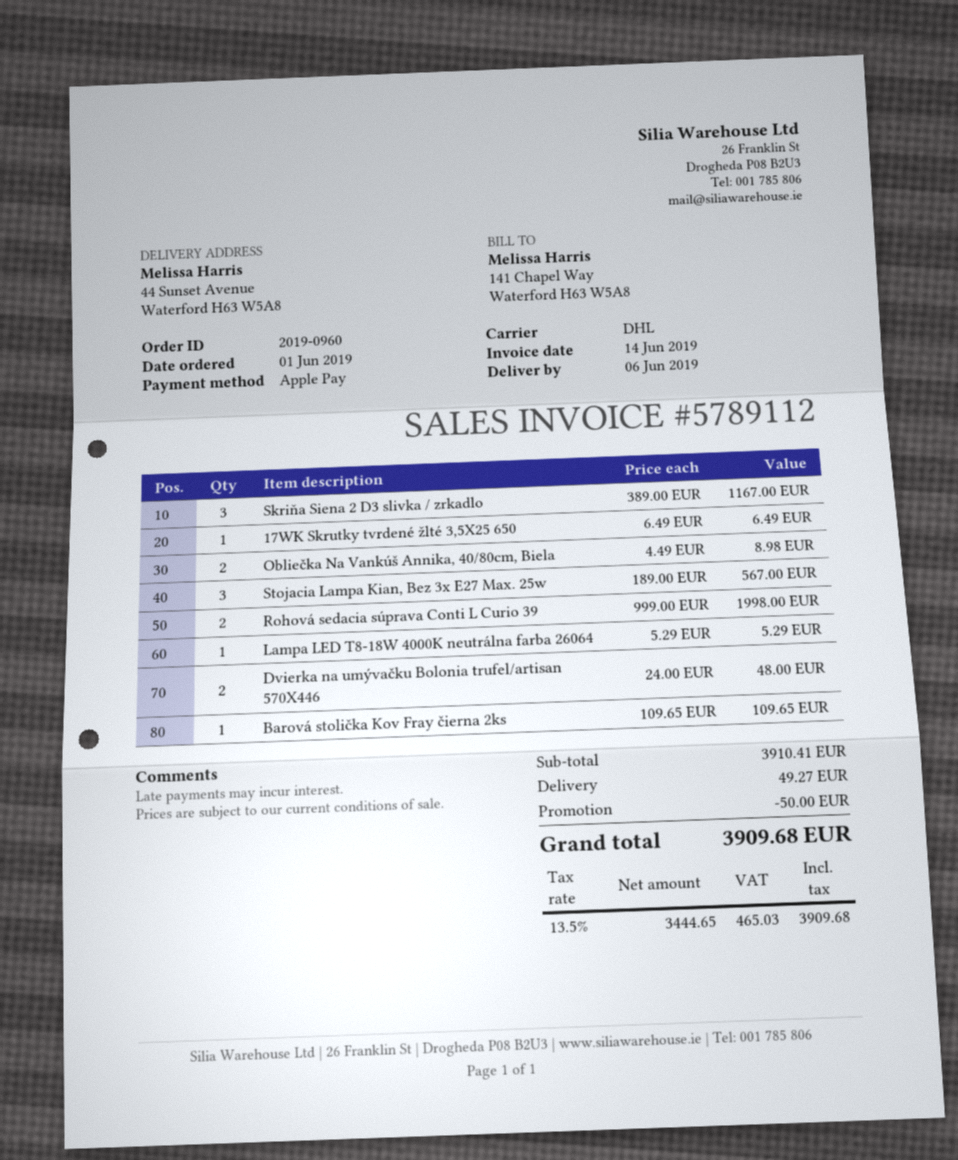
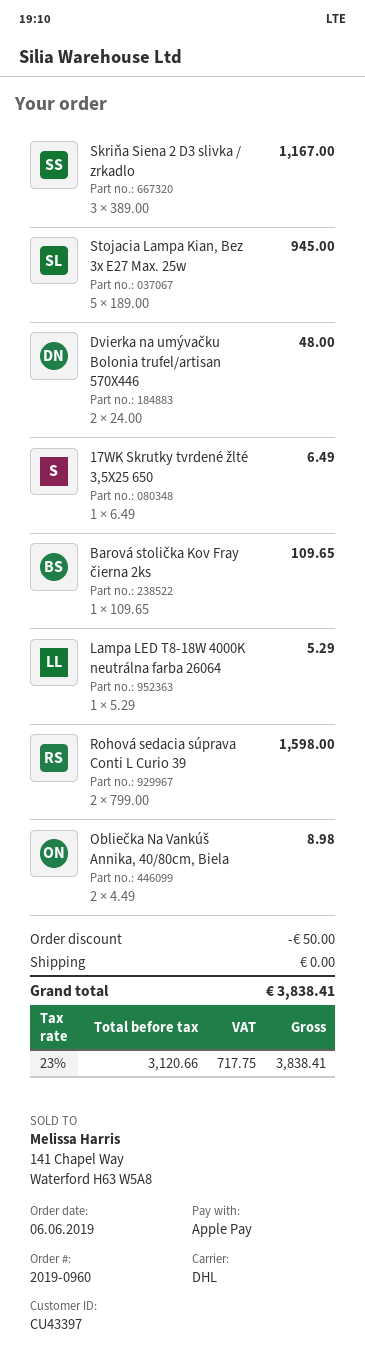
order date: 2019-06-01 -> 2019-06-06
Stojacia Lampa Kian, Bez 3x E27 Max. 25w: 3 x 189.00 = 567.00 -> 5 x 189.00 = 945.00
Rohová sedacia súprava Conti L Curio 39: 2 x 999.00 = 1998.00 -> 2 x 799.00 = 1598.00
shipping: 49.27 -> 0.00
net: 3444.65 -> 3120.66
tax: 13.5% = 465.03 -> 23% = 717.75
total: 3909.68 -> 3838.41

